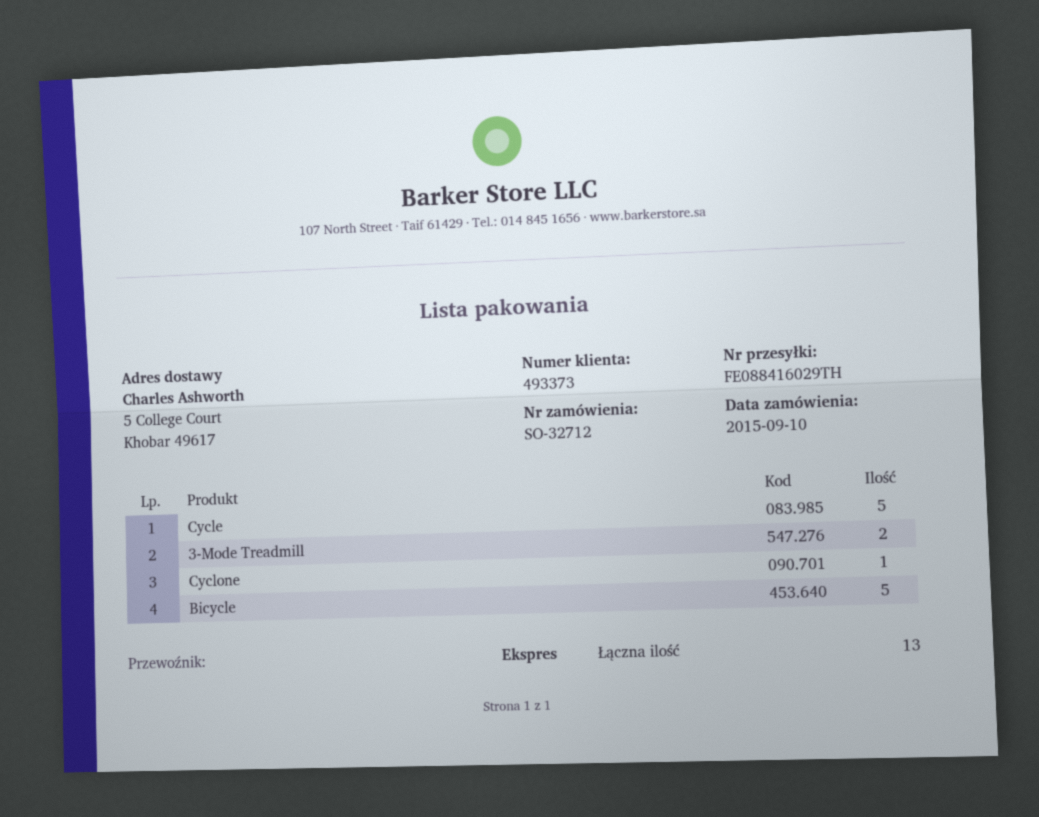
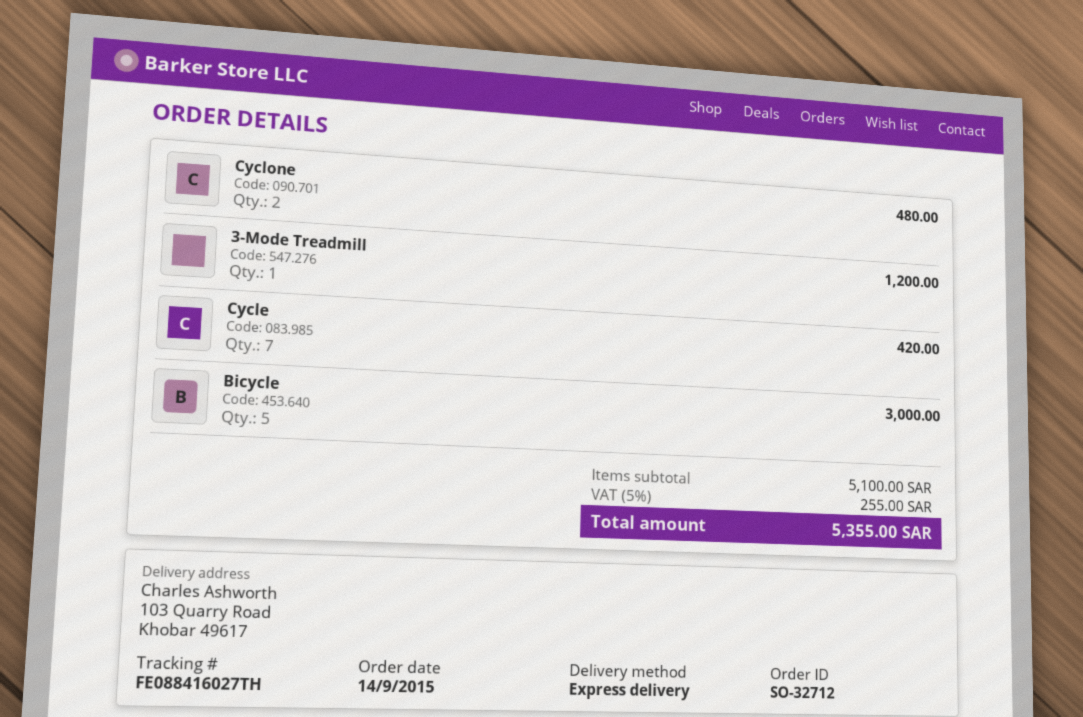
order date: 2015-09-10 -> 2015-09-14
tracking number: FE088416029TH -> FE088416027TH
ship to: 5 College Court, Khobar 49617 -> 103 Quarry Road, Khobar 49617
Cycle: 5 -> 7
3-Mode Treadmill: 2 -> 1
Cyclone: 1 -> 2

